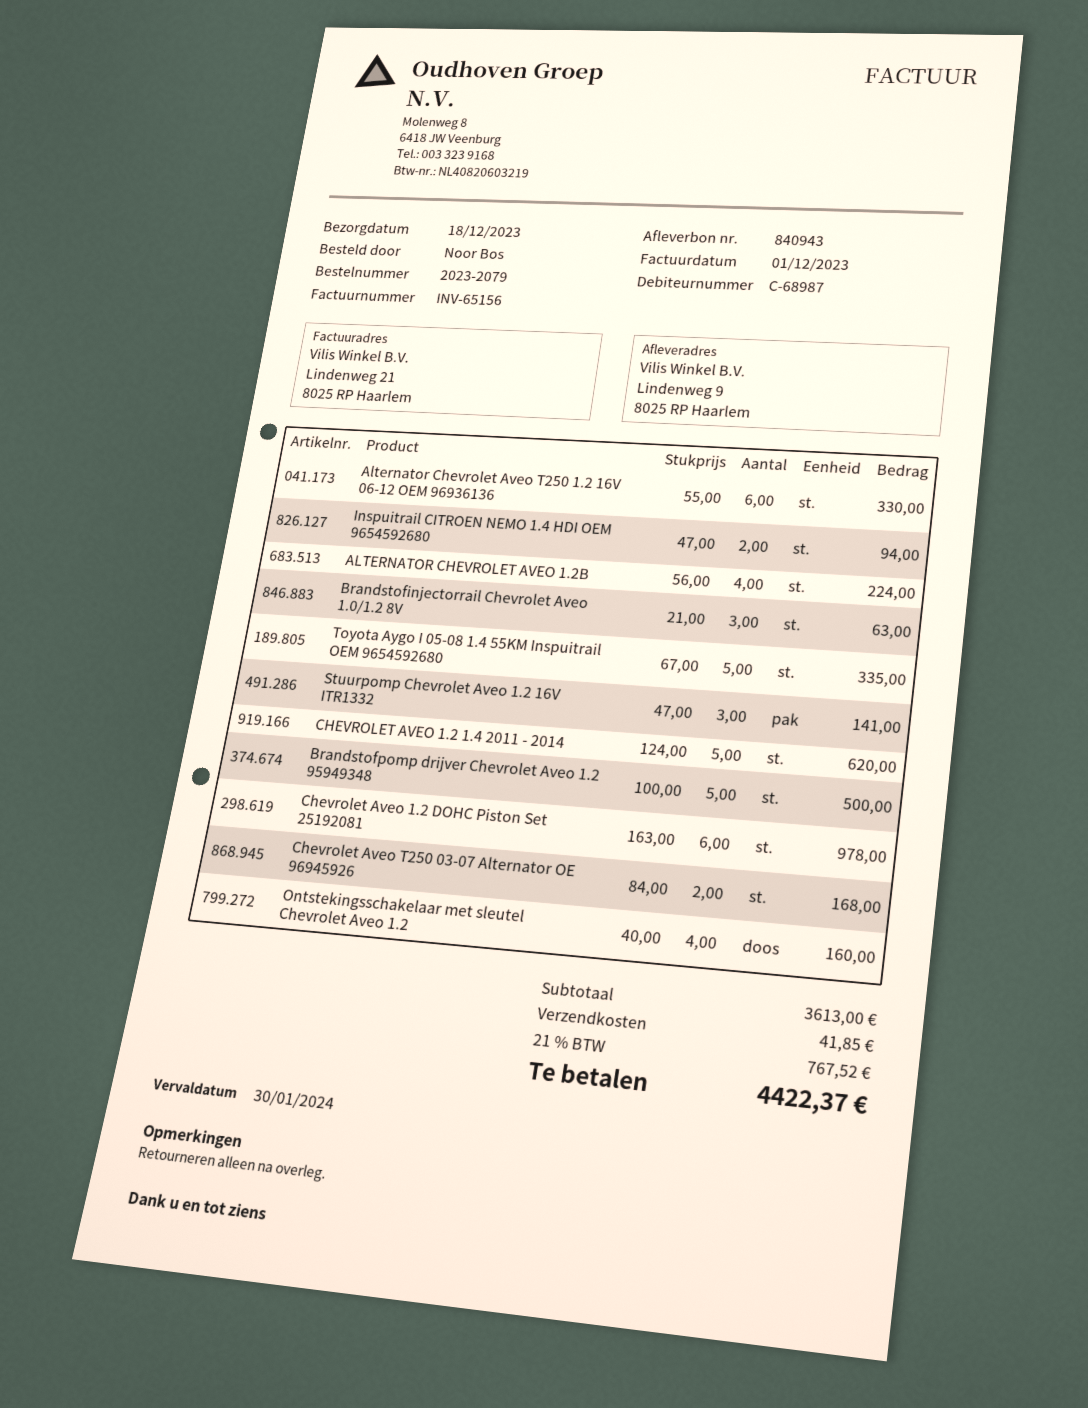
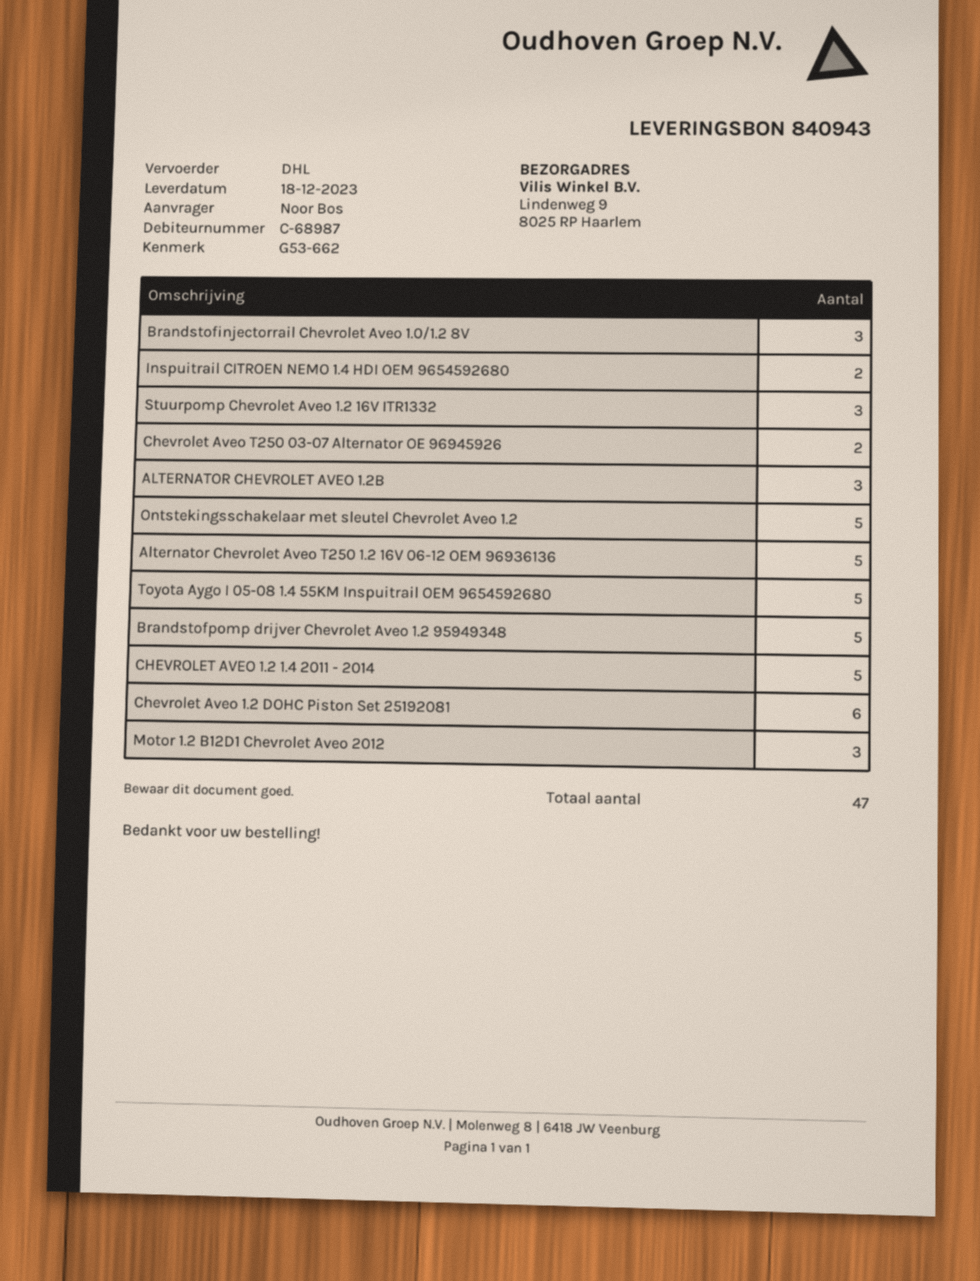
Alternator Chevrolet Aveo T250 1.2 16V 06-12 OEM 96936136: 6 -> 5
ALTERNATOR CHEVROLET AVEO 1.2B: 4 -> 3
Ontstekingsschakelaar met sleutel Chevrolet Aveo 1.2: 4 -> 5
Motor 1.2 B12D1 Chevrolet Aveo 2012: none -> 3

